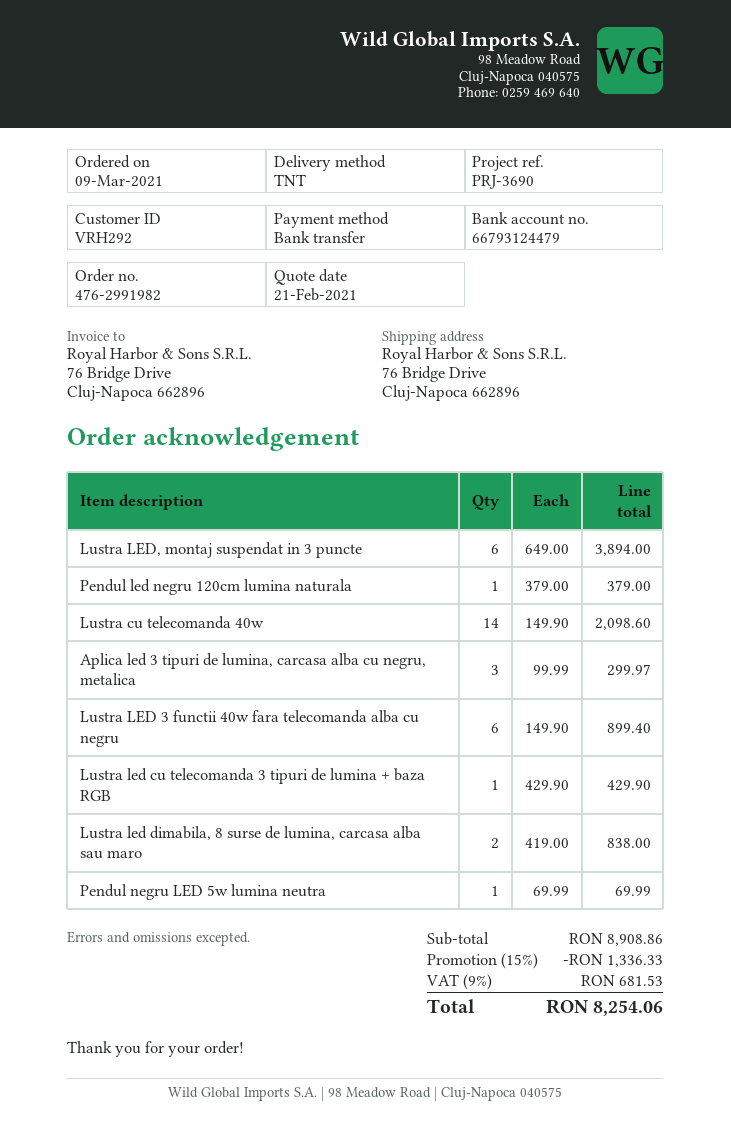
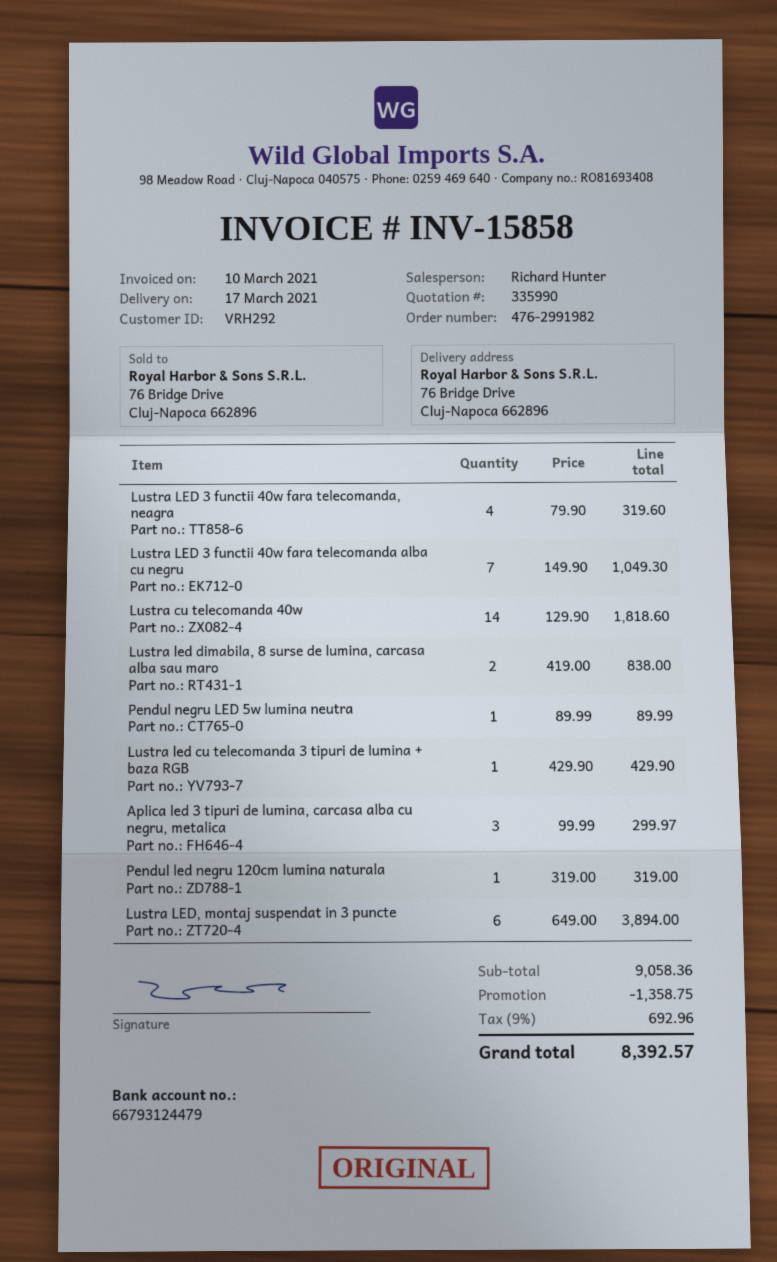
Pendul led negru 120cm lumina naturala: 1 x 379.00 = 379.00 -> 1 x 319.00 = 319.00
Lustra cu telecomanda 40w: 14 x 149.90 = 2098.60 -> 14 x 129.90 = 1818.60
Lustra LED 3 functii 40w fara telecomanda alba cu negru: 6 x 149.90 = 899.40 -> 7 x 149.90 = 1049.30
Pendul negru LED 5w lumina neutra: 1 x 69.99 = 69.99 -> 1 x 89.99 = 89.99
Lustra LED 3 functii 40w fara telecomanda, neagra: none -> 4 x 79.90 = 319.60
subtotal: 8908.86 -> 9058.36
discount: 1336.33 -> 1358.75
tax: 9% = 681.53 -> 9% = 692.96
total: 8254.06 -> 8392.57

